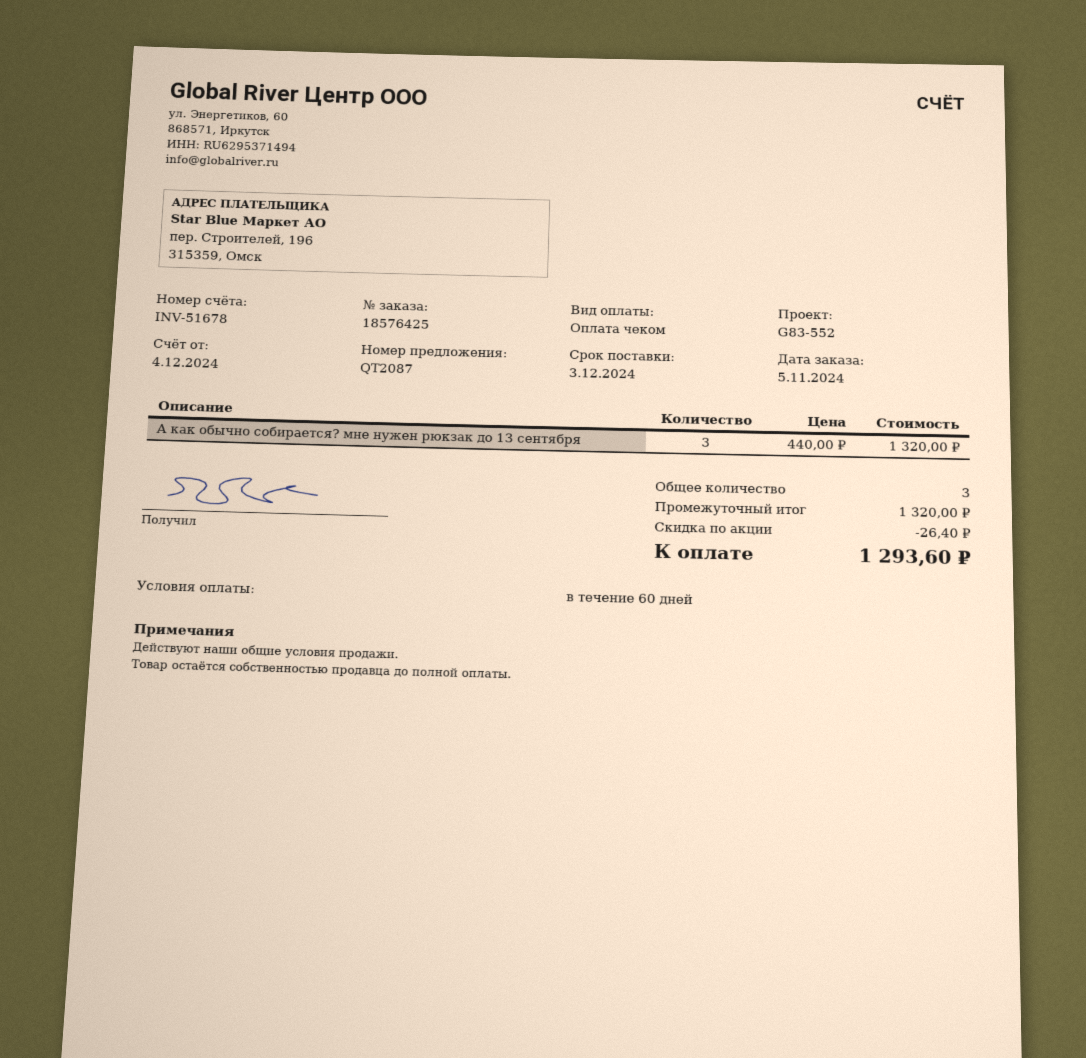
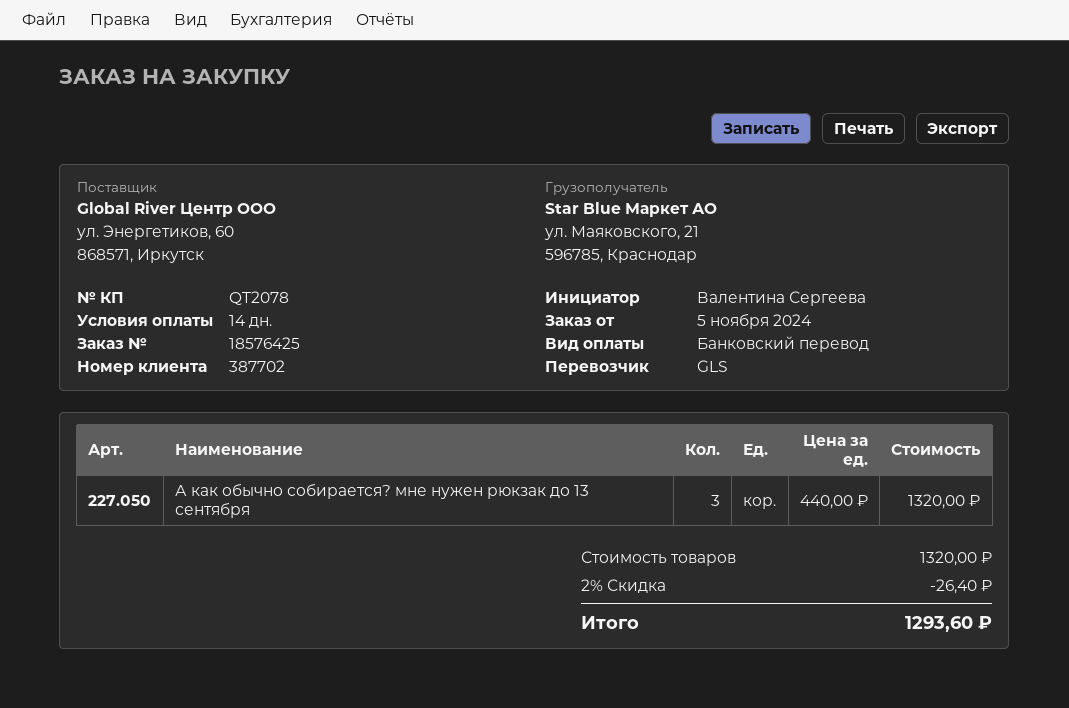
quote number: QT2087 -> QT2078
payment terms: 60 days -> 14 days
payment method: cheque -> bank transfer

